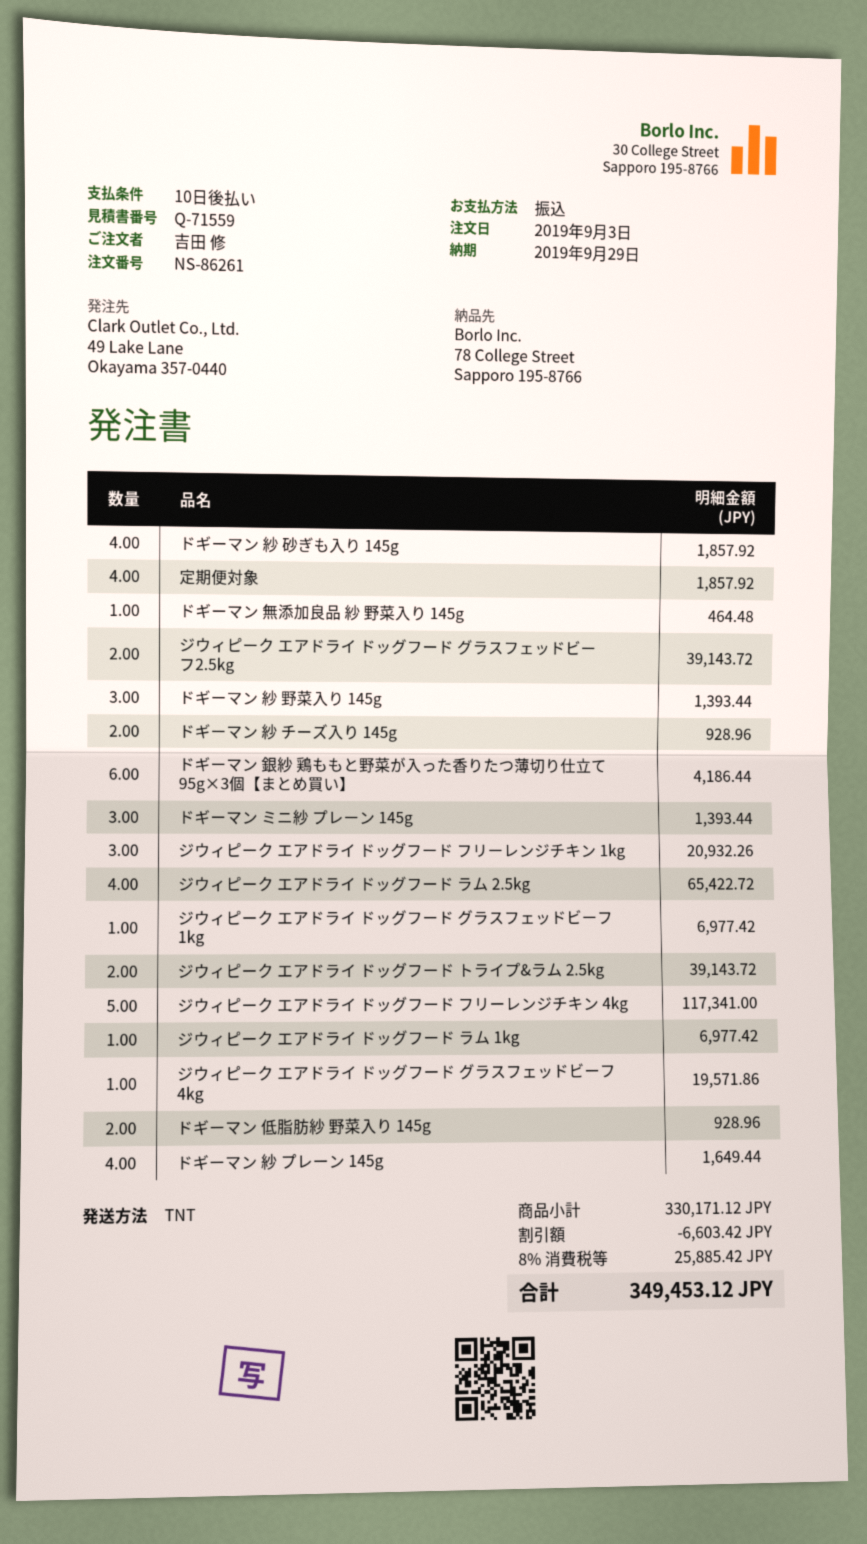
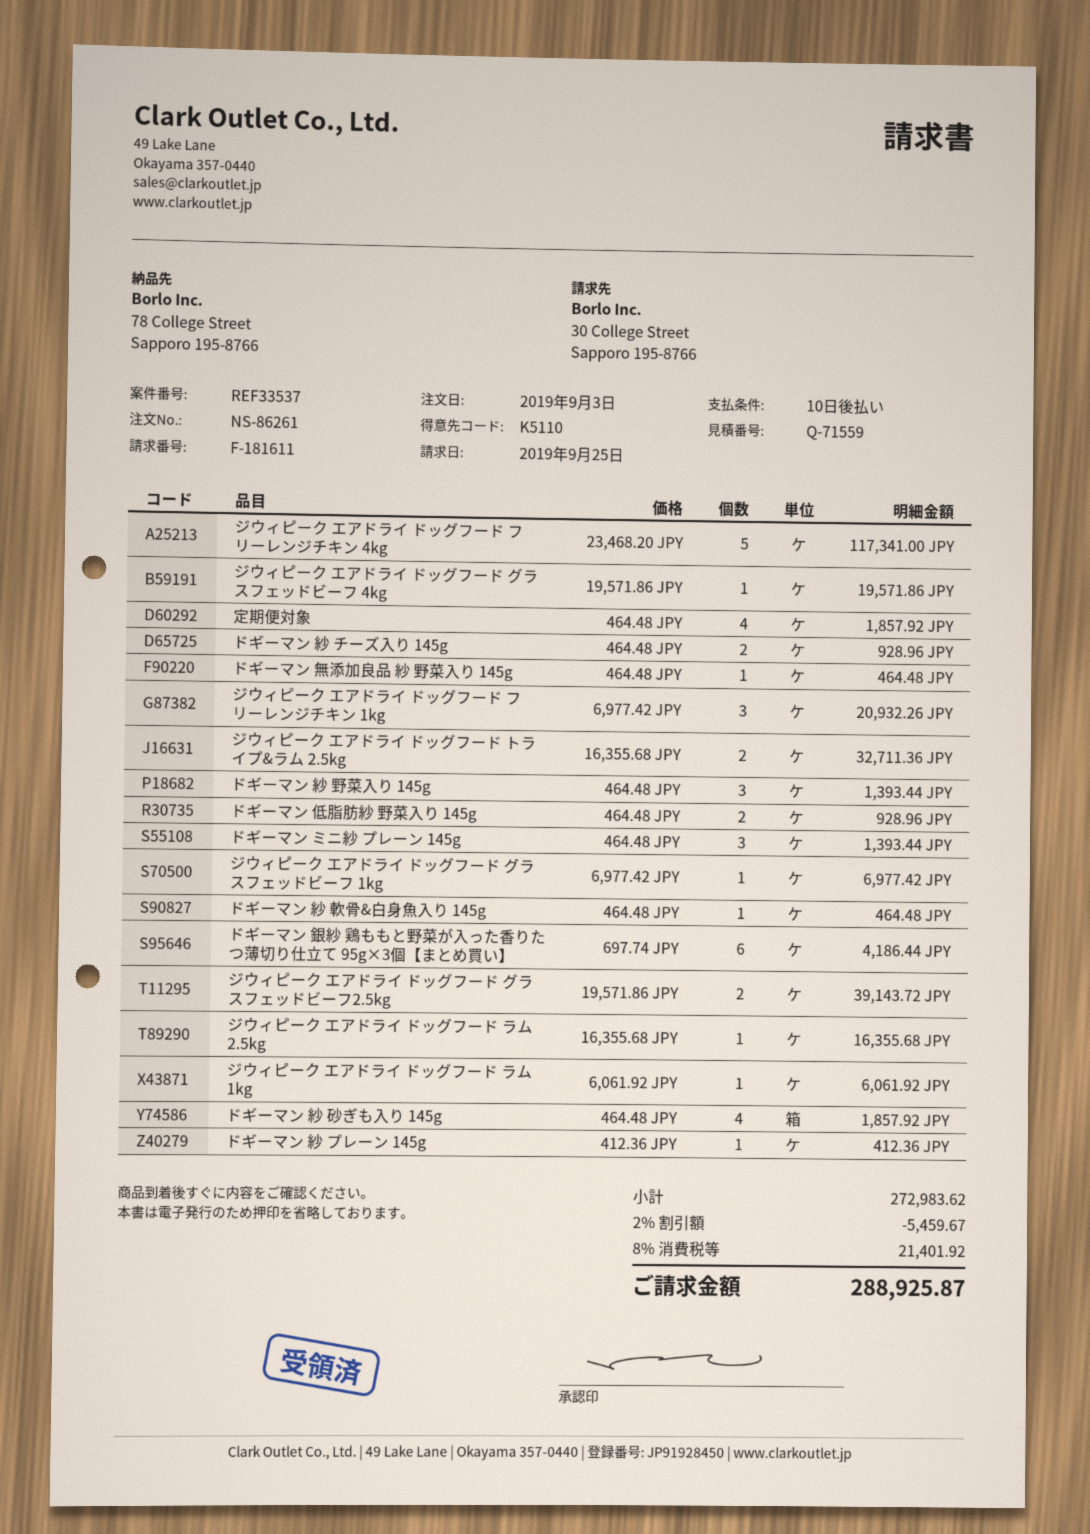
ジウィピーク エアドライ ドッグフード ラム 2.5kg: 4 for 65422.72 -> 1 for 16355.68
ジウィピーク エアドライ ドッグフード トライプ&ラム 2.5kg: 2 for 39143.72 -> 2 for 32711.36
ジウィピーク エアドライ ドッグフード ラム 1kg: 1 for 6977.42 -> 1 for 6061.92
ドギーマン 紗 プレーン 145g: 4 for 1649.44 -> 1 for 412.36
ドギーマン 紗 軟骨&白身魚入り 145g: none -> 1 for 464.48
subtotal: 330171.12 -> 272983.62
discount: 6603.42 -> 5459.67
tax: 8% = 25885.42 -> 8% = 21401.92
total: 349453.12 -> 288925.87

